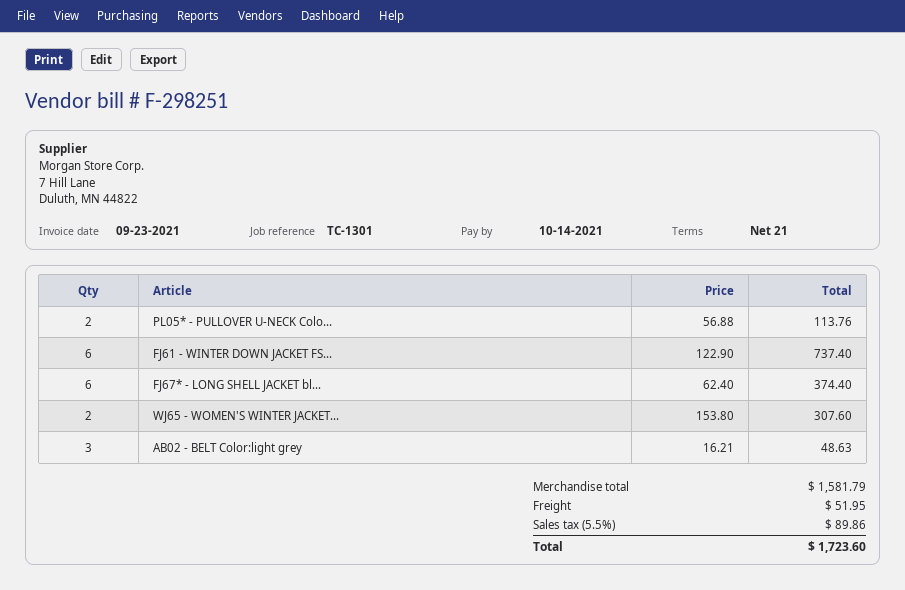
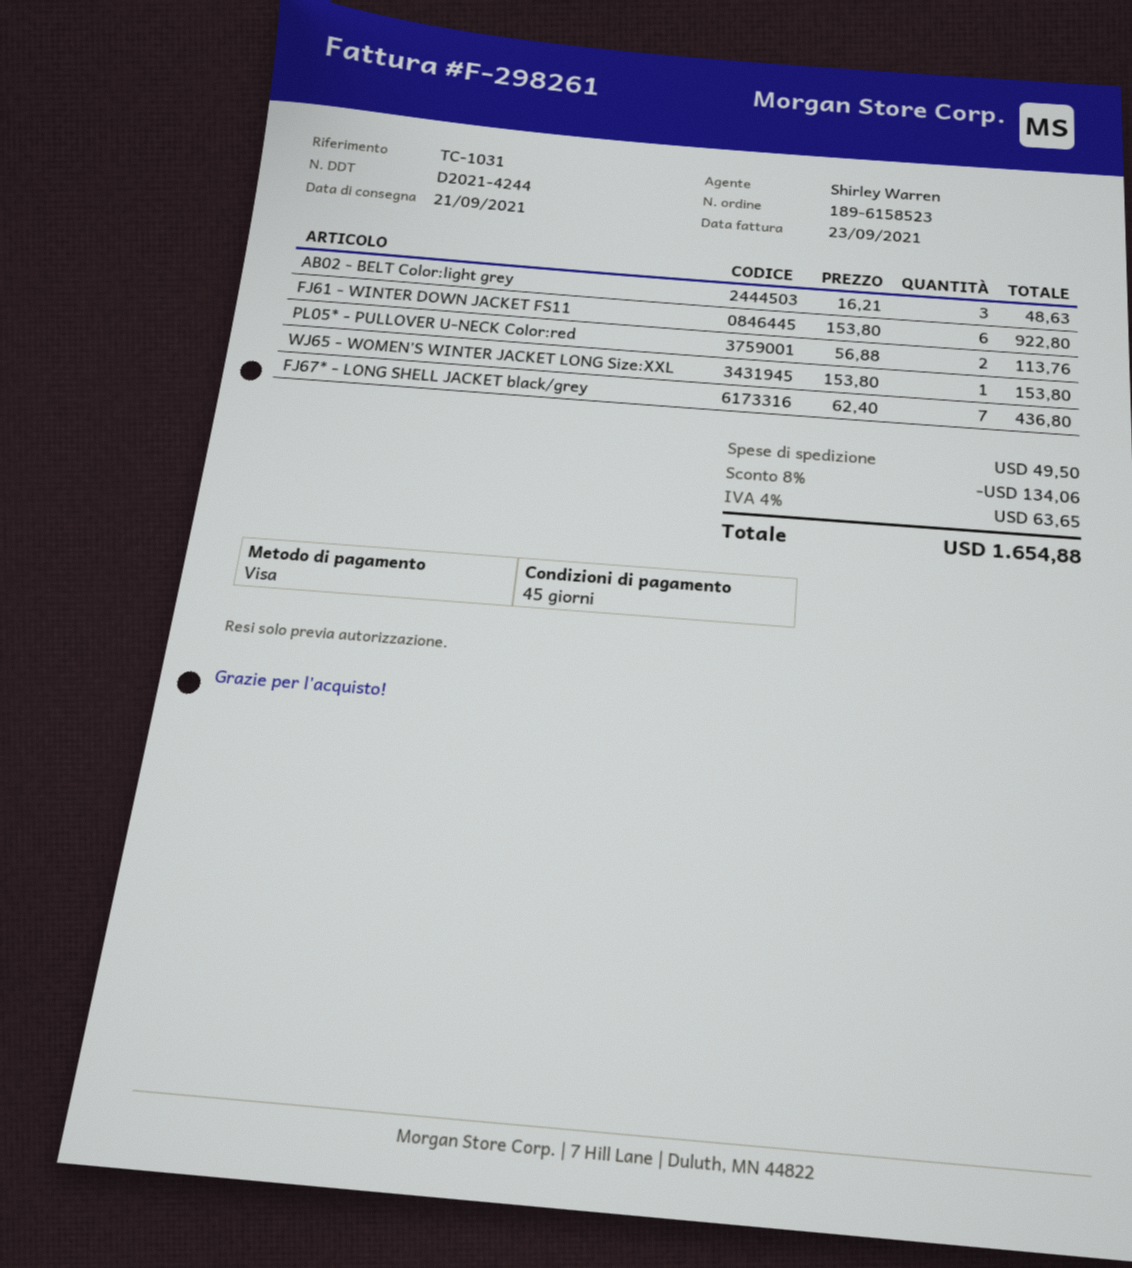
invoice number: F-298251 -> F-298261
payment terms: 21 days -> 45 days
reference: TC-1301 -> TC-1031
FJ61 - WINTER DOWN JACKET FS...: 6 x 122.90 = 737.40 -> 6 x 153.80 = 922.80
FJ67* - LONG SHELL JACKET bl...: 6 x 62.40 = 374.40 -> 7 x 62.40 = 436.80
WJ65 - WOMEN'S WINTER JACKET...: 2 x 153.80 = 307.60 -> 1 x 153.80 = 153.80
discount: none -> 8% = 134.06
shipping: 51.95 -> 49.50
tax: 5.5% = 89.86 -> 4% = 63.65
total: 1723.60 -> 1654.88

